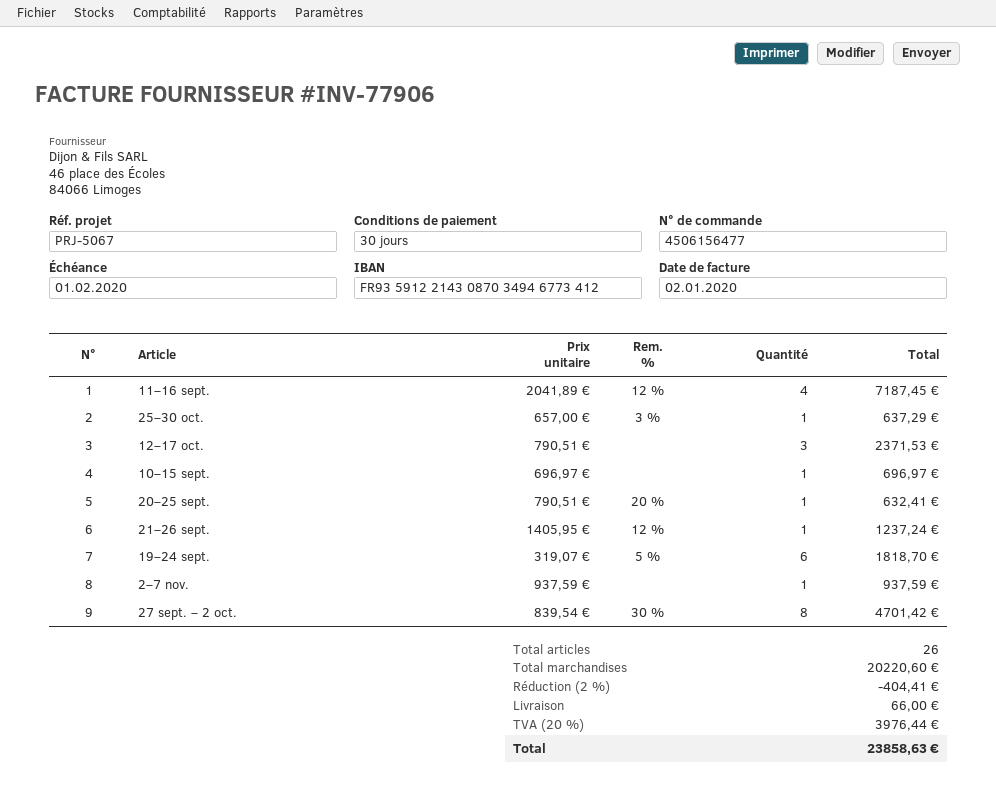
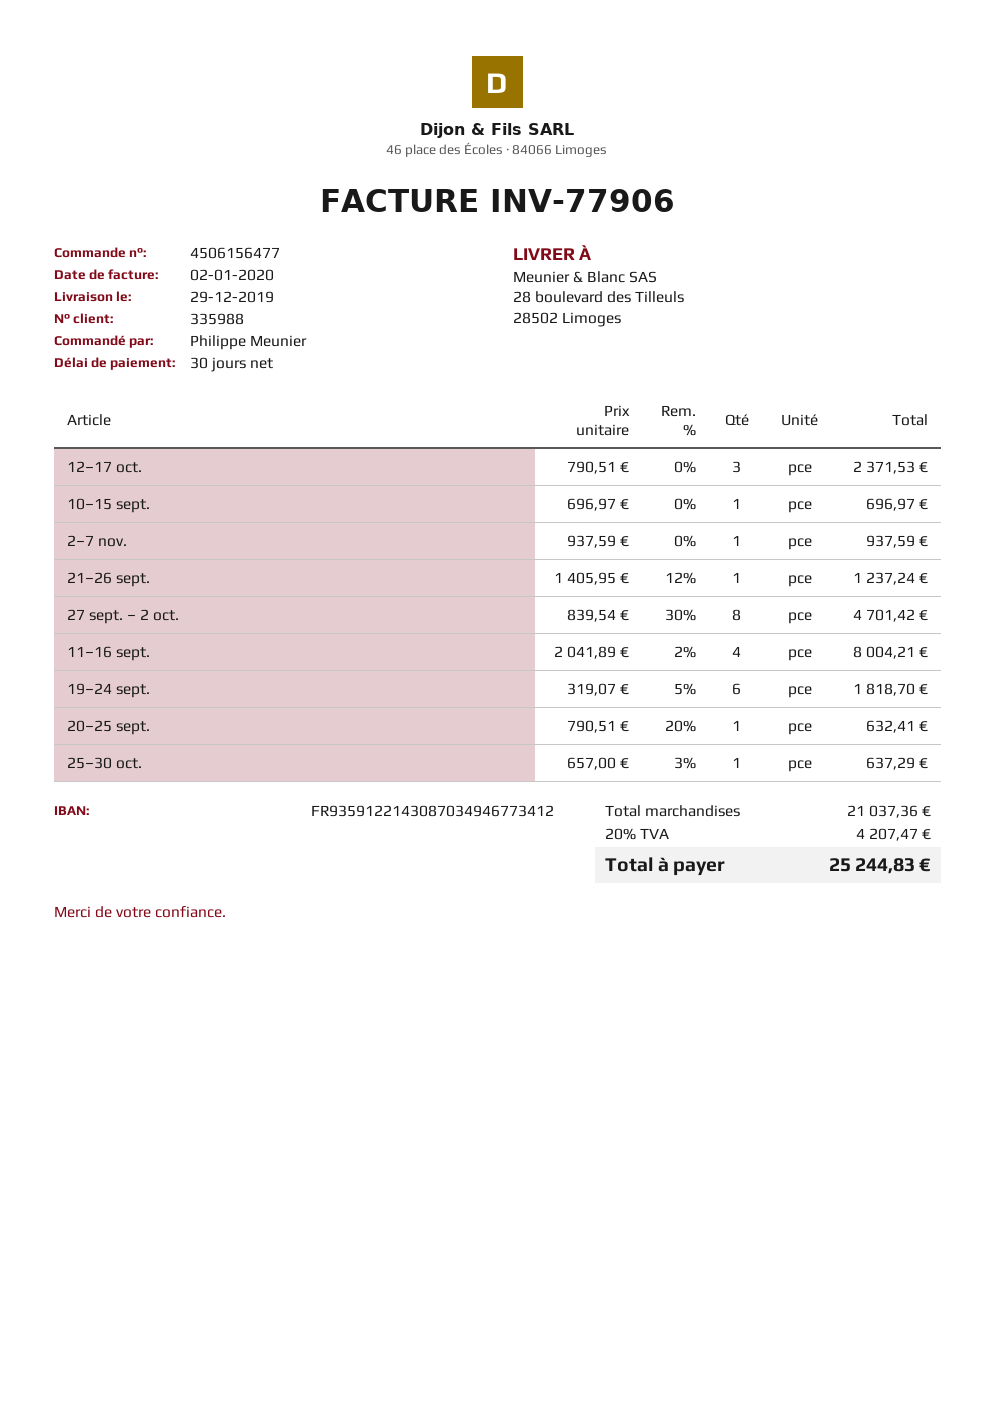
11–16 sept.: 4 x 2041.89 - 12% = 7187.45 -> 4 x 2041.89 - 2% = 8004.21
subtotal: 20220.60 -> 21037.36
discount: 2% = 404.41 -> none
shipping: 66.00 -> none
tax: 20% = 3976.44 -> 20% = 4207.47
total: 23858.63 -> 25244.83

